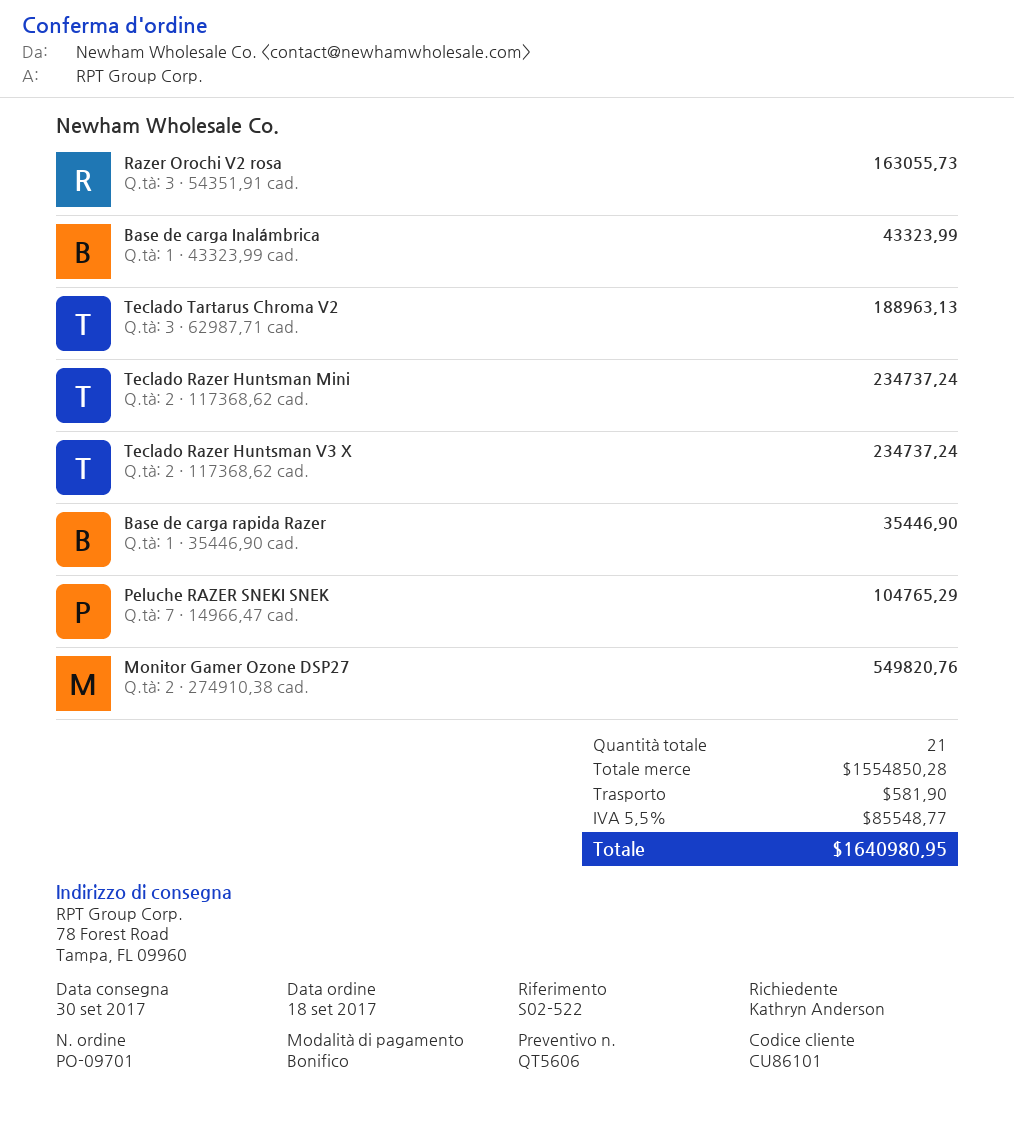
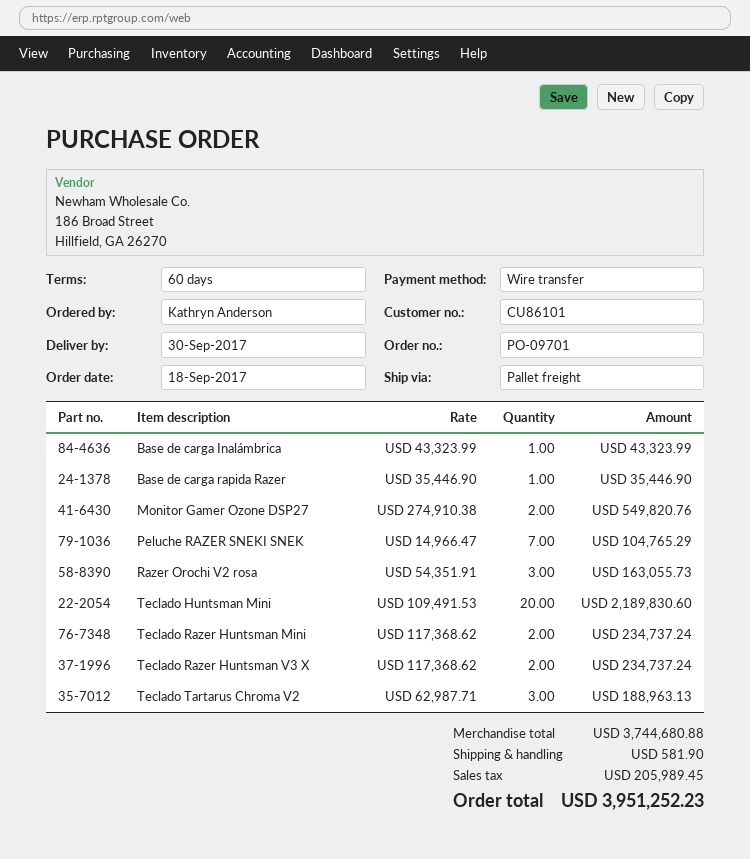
Teclado Huntsman Mini: none -> 20 x 109491.53 = 2189830.60
subtotal: 1554850.28 -> 3744680.88
tax: 85548.77 -> 205989.45
total: 1640980.95 -> 3951252.23

